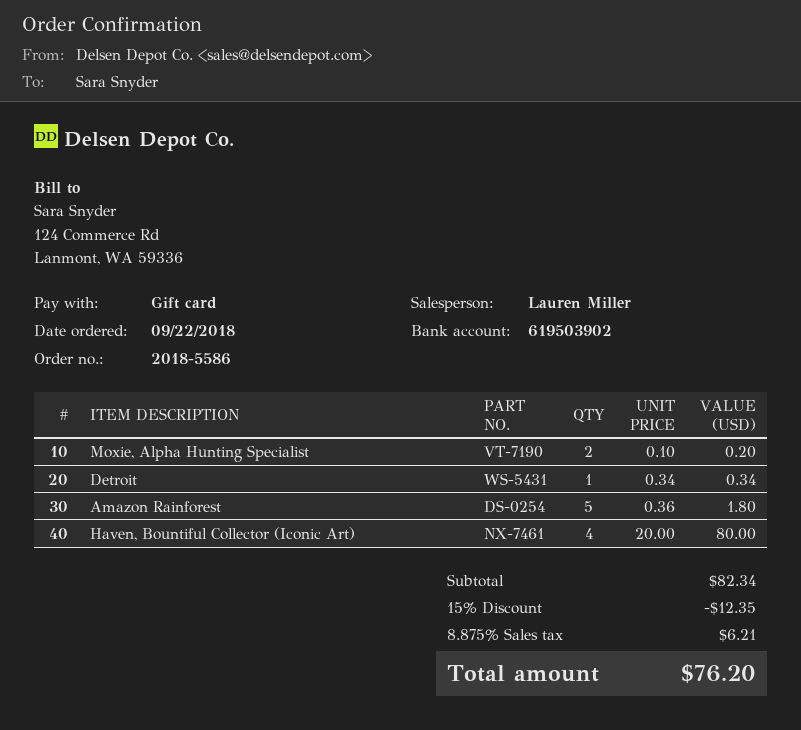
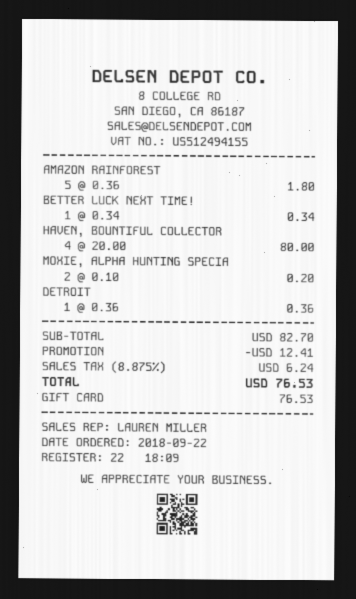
Detroit: 1 x 0.34 = 0.34 -> 1 x 0.36 = 0.36
BETTER LUCK NEXT TIME!: none -> 1 x 0.34 = 0.34
subtotal: 82.34 -> 82.70
discount: 12.35 -> 12.41
tax: 8.875% = 6.21 -> 8.875% = 6.24
total: 76.20 -> 76.53

